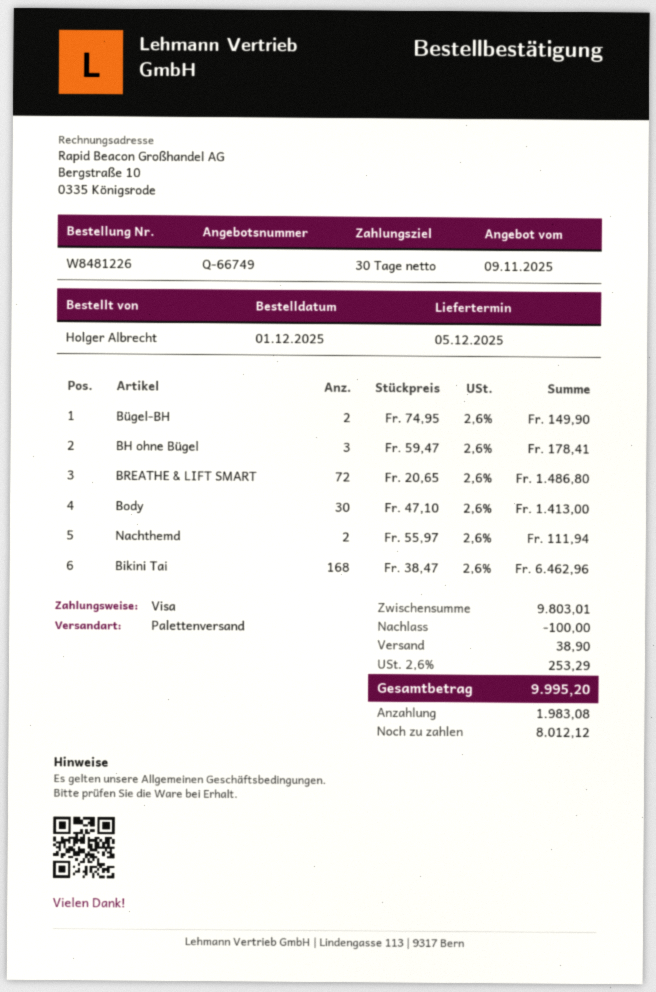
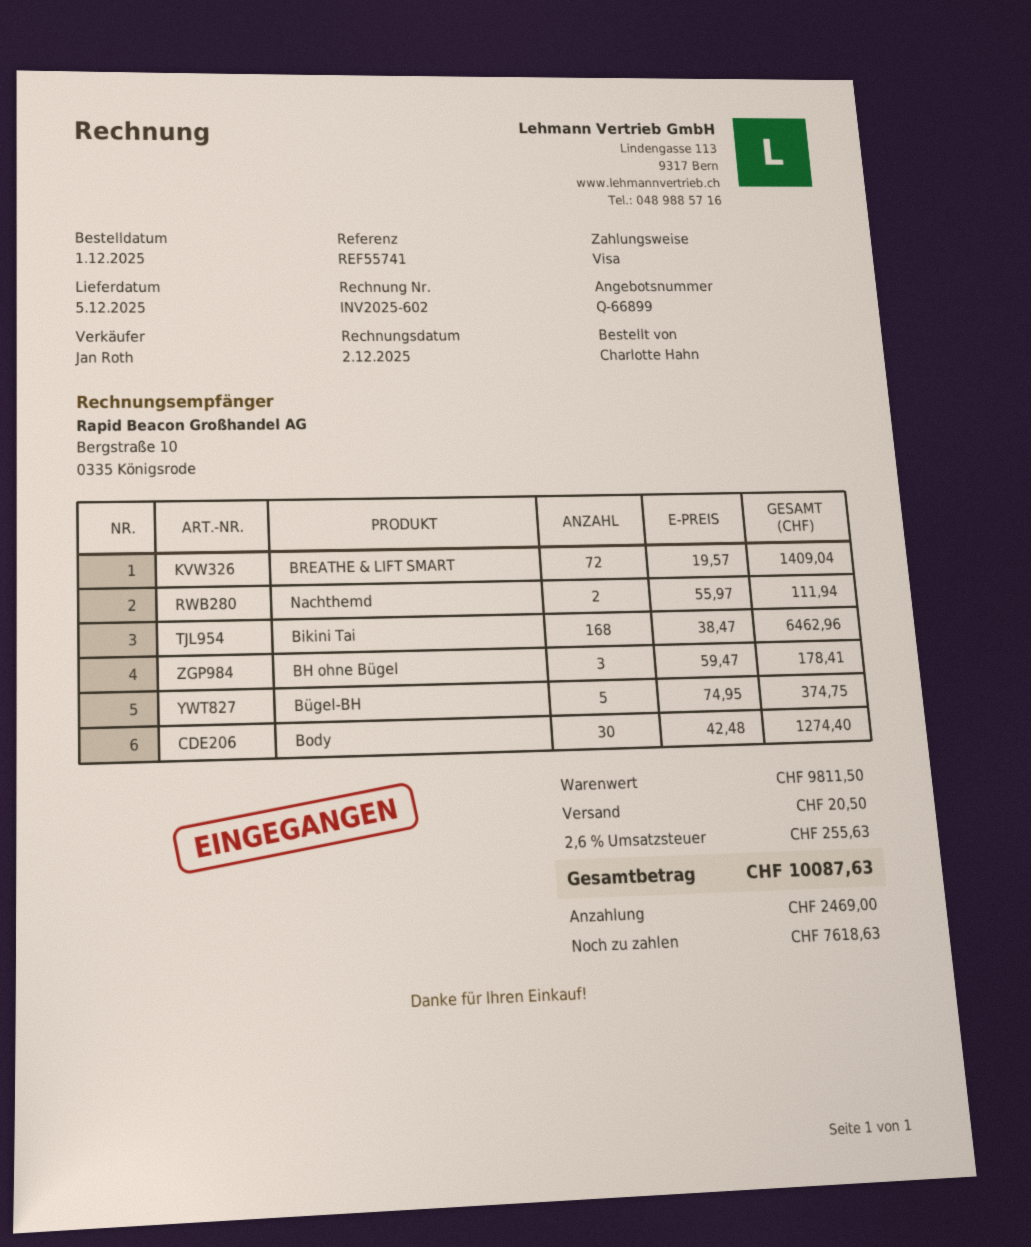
quote number: Q-66749 -> Q-66899
ordered by: Holger Albrecht -> Charlotte Hahn
Bügel-BH: 2 x 74.95 = 149.90 -> 5 x 74.95 = 374.75
BREATHE & LIFT SMART: 72 x 20.65 = 1486.80 -> 72 x 19.57 = 1409.04
Body: 30 x 47.10 = 1413.00 -> 30 x 42.48 = 1274.40
subtotal: 9803.01 -> 9811.50
discount: 100.00 -> none
shipping: 38.90 -> 20.50
tax: 2.6% = 253.29 -> 2.6% = 255.63
total: 9995.20 -> 10087.63
deposit: 1983.08 -> 2469.00
balance: 8012.12 -> 7618.63

